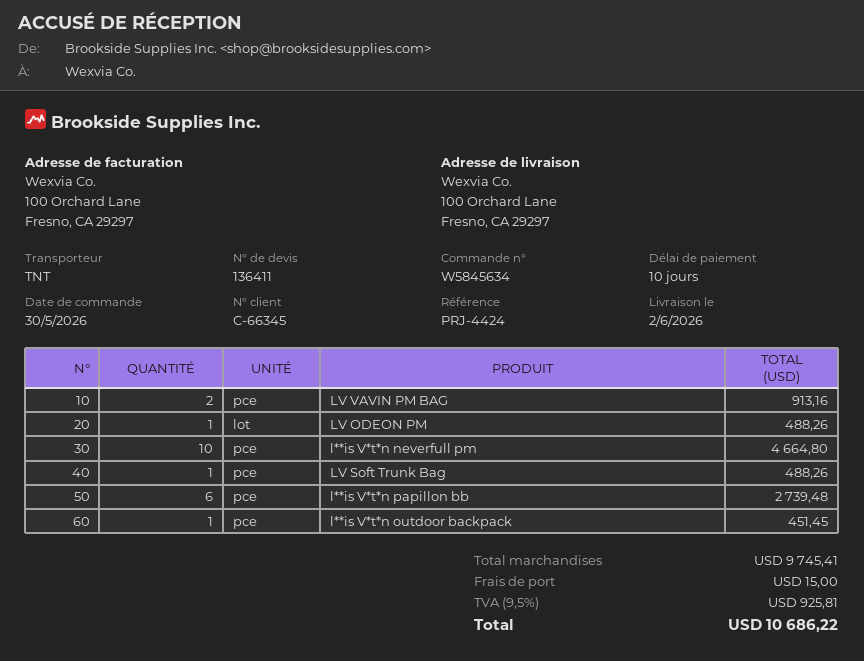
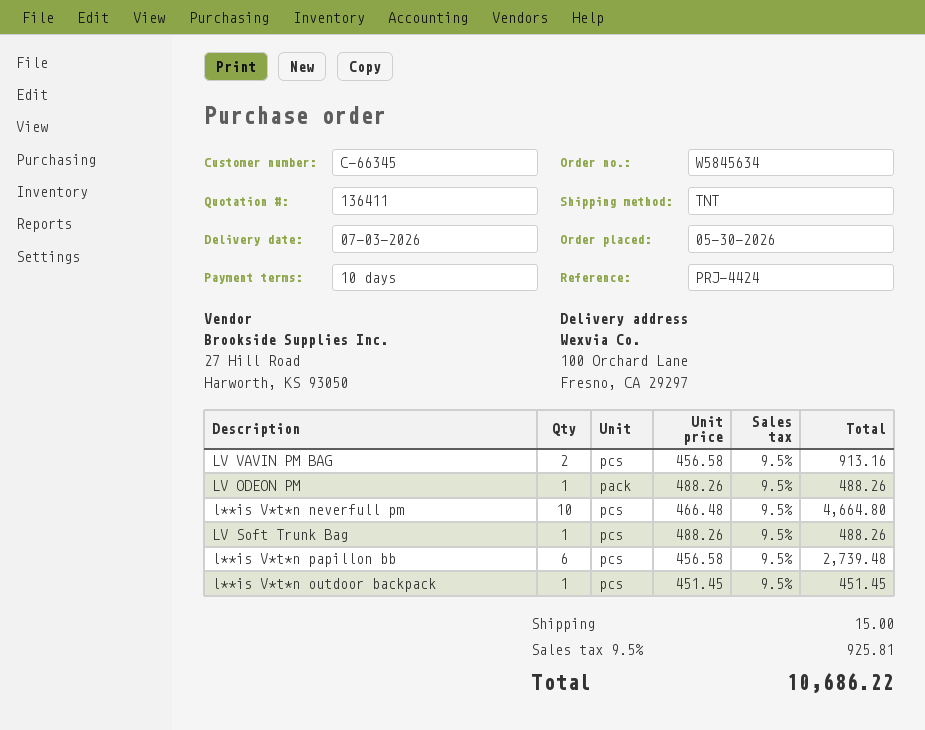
delivery date: 2026-06-02 -> 2026-07-03

